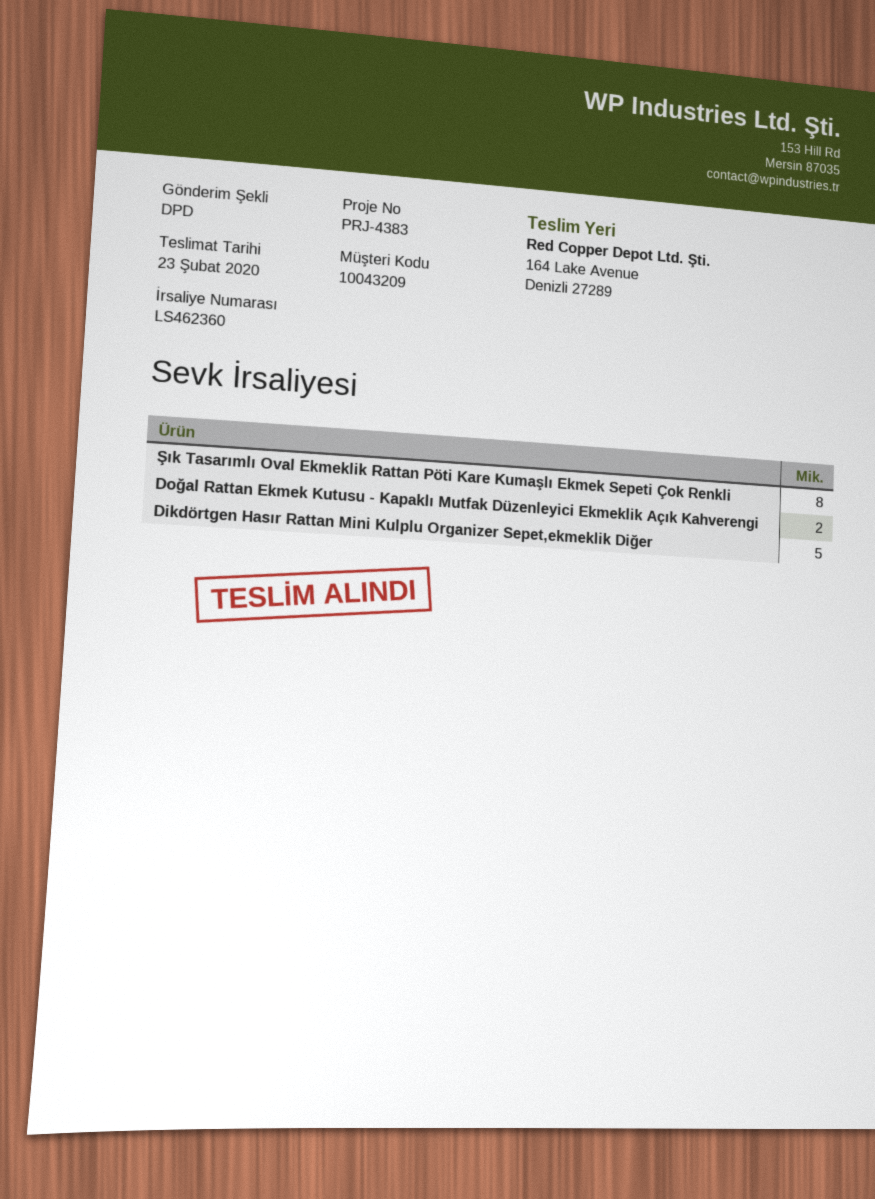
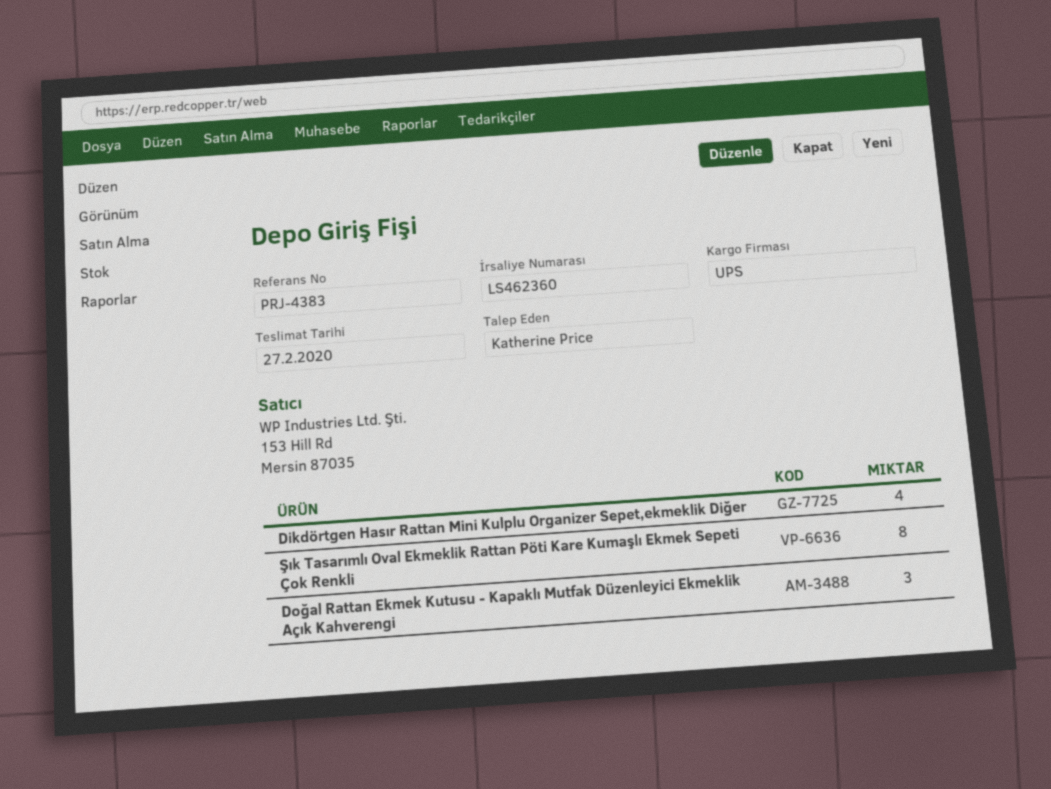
delivery date: 2020-02-23 -> 2020-02-27
shipping method: DPD -> UPS
Doğal Rattan Ekmek Kutusu - Kapaklı Mutfak Düzenleyici Ekmeklik Açık Kahverengi: 2 -> 3
Dikdörtgen Hasır Rattan Mini Kulplu Organizer Sepet,ekmeklik Diğer: 5 -> 4

